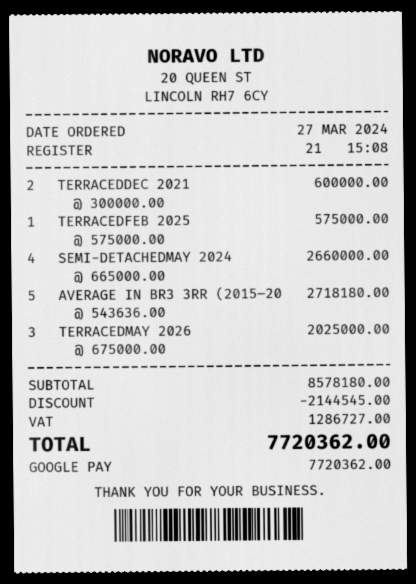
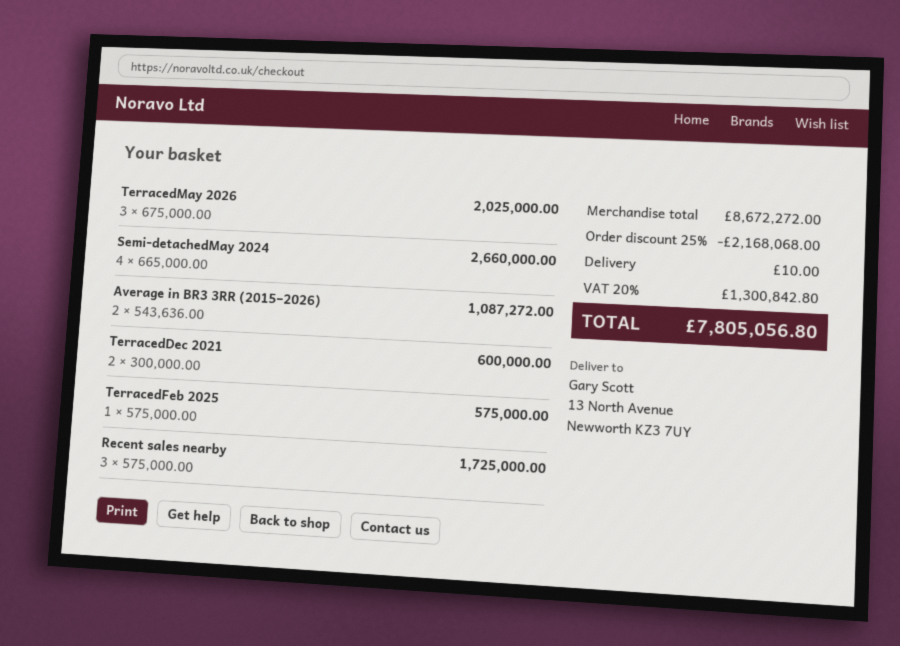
AVERAGE IN BR3 3RR (2015–20: 5 x 543636.00 = 2718180.00 -> 2 x 543636.00 = 1087272.00
Recent sales nearby: none -> 3 x 575000.00 = 1725000.00
subtotal: 8578180.00 -> 8672272.00
discount: 2144545.00 -> 2168068.00
shipping: none -> 10.00
tax: 1286727.00 -> 1300842.80
total: 7720362.00 -> 7805056.80

